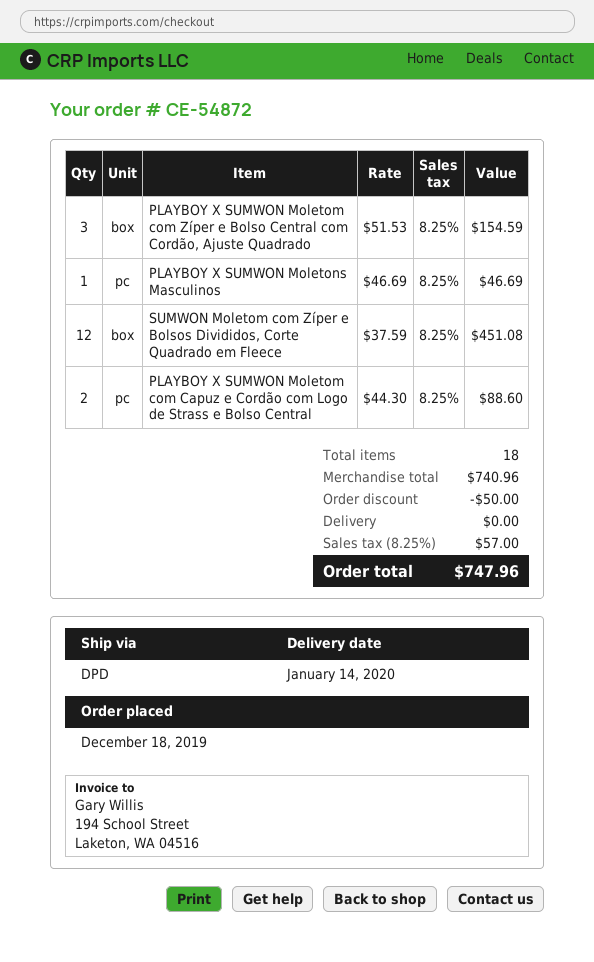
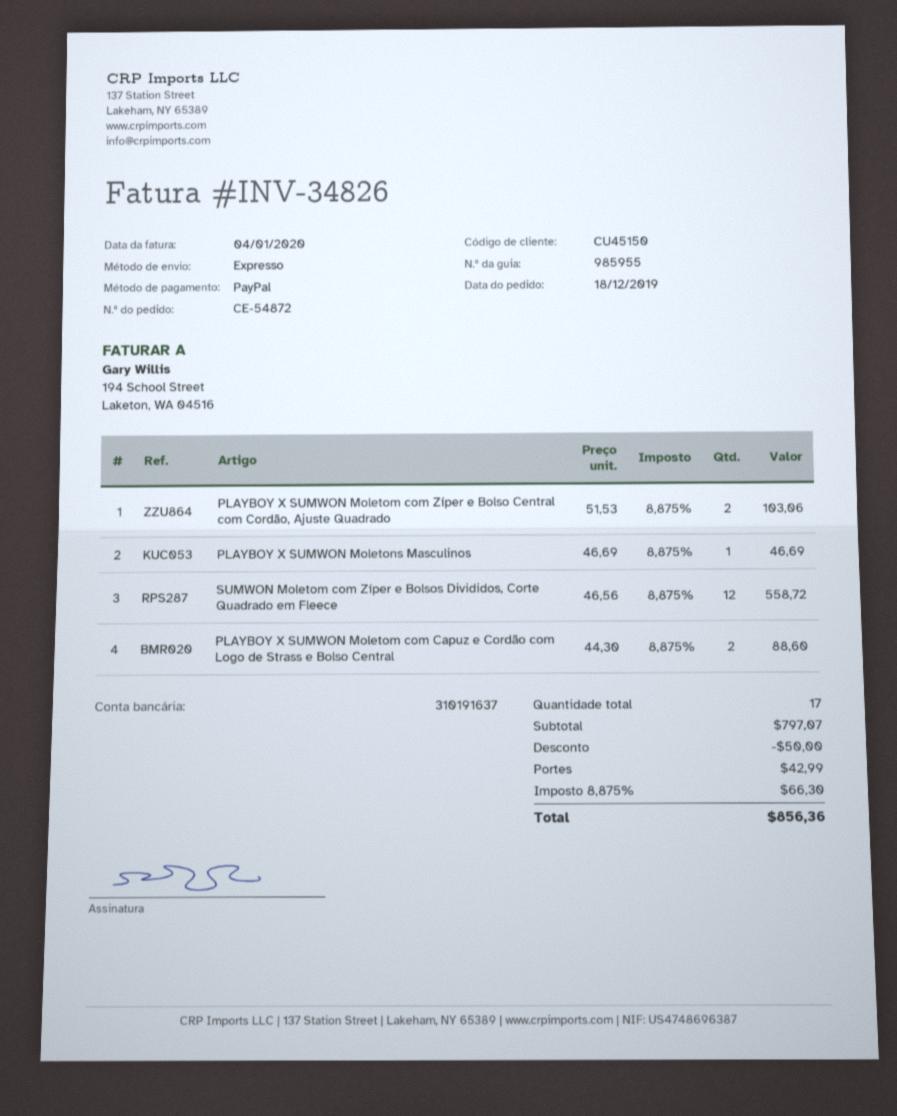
shipping method: DPD -> express
PLAYBOY X SUMWON Moletom com Zíper e Bolso Central com Cordão, Ajuste Quadrado: 3 x 51.53 = 154.59 -> 2 x 51.53 = 103.06
SUMWON Moletom com Zíper e Bolsos Divididos, Corte Quadrado em Fleece: 12 x 37.59 = 451.08 -> 12 x 46.56 = 558.72
total quantity: 18 -> 17
subtotal: 740.96 -> 797.07
shipping: 0.00 -> 42.99
tax: 8.25% = 57.00 -> 8.875% = 66.30
total: 747.96 -> 856.36

